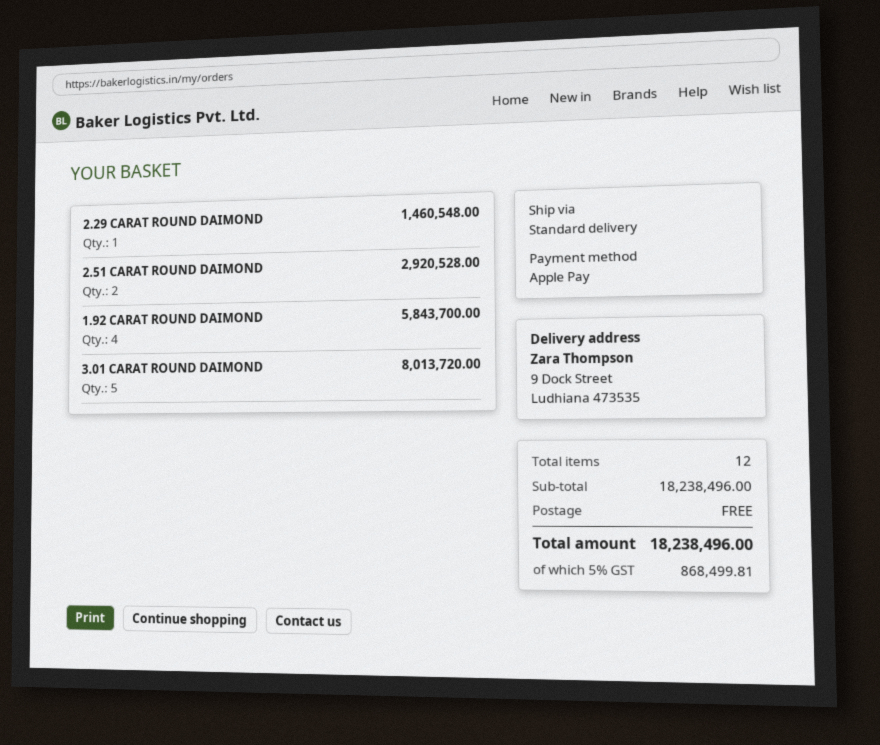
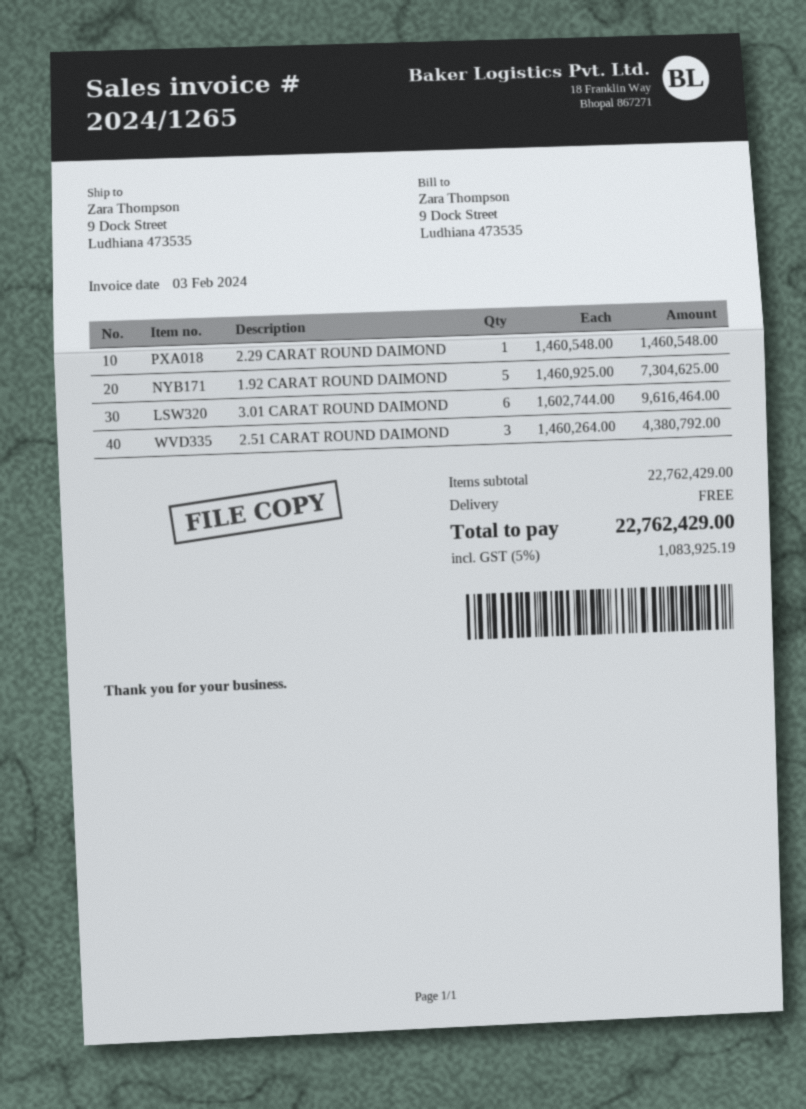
2.51 CARAT ROUND DAIMOND: 2 for 2920528.00 -> 3 for 4380792.00
1.92 CARAT ROUND DAIMOND: 4 for 5843700.00 -> 5 for 7304625.00
3.01 CARAT ROUND DAIMOND: 5 for 8013720.00 -> 6 for 9616464.00
subtotal: 18238496.00 -> 22762429.00
tax: 5% = 868499.81 -> 5% = 1083925.19
total: 18238496.00 -> 22762429.00

